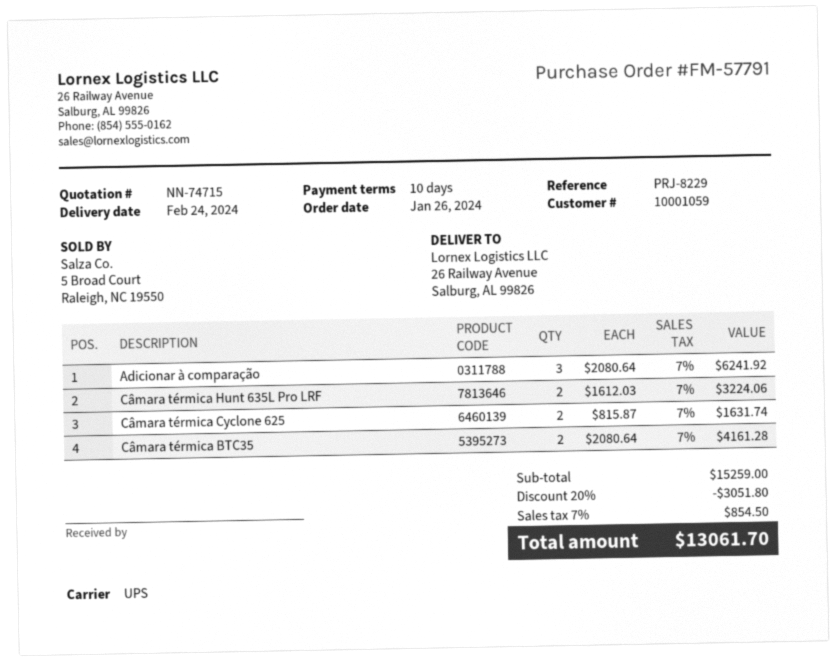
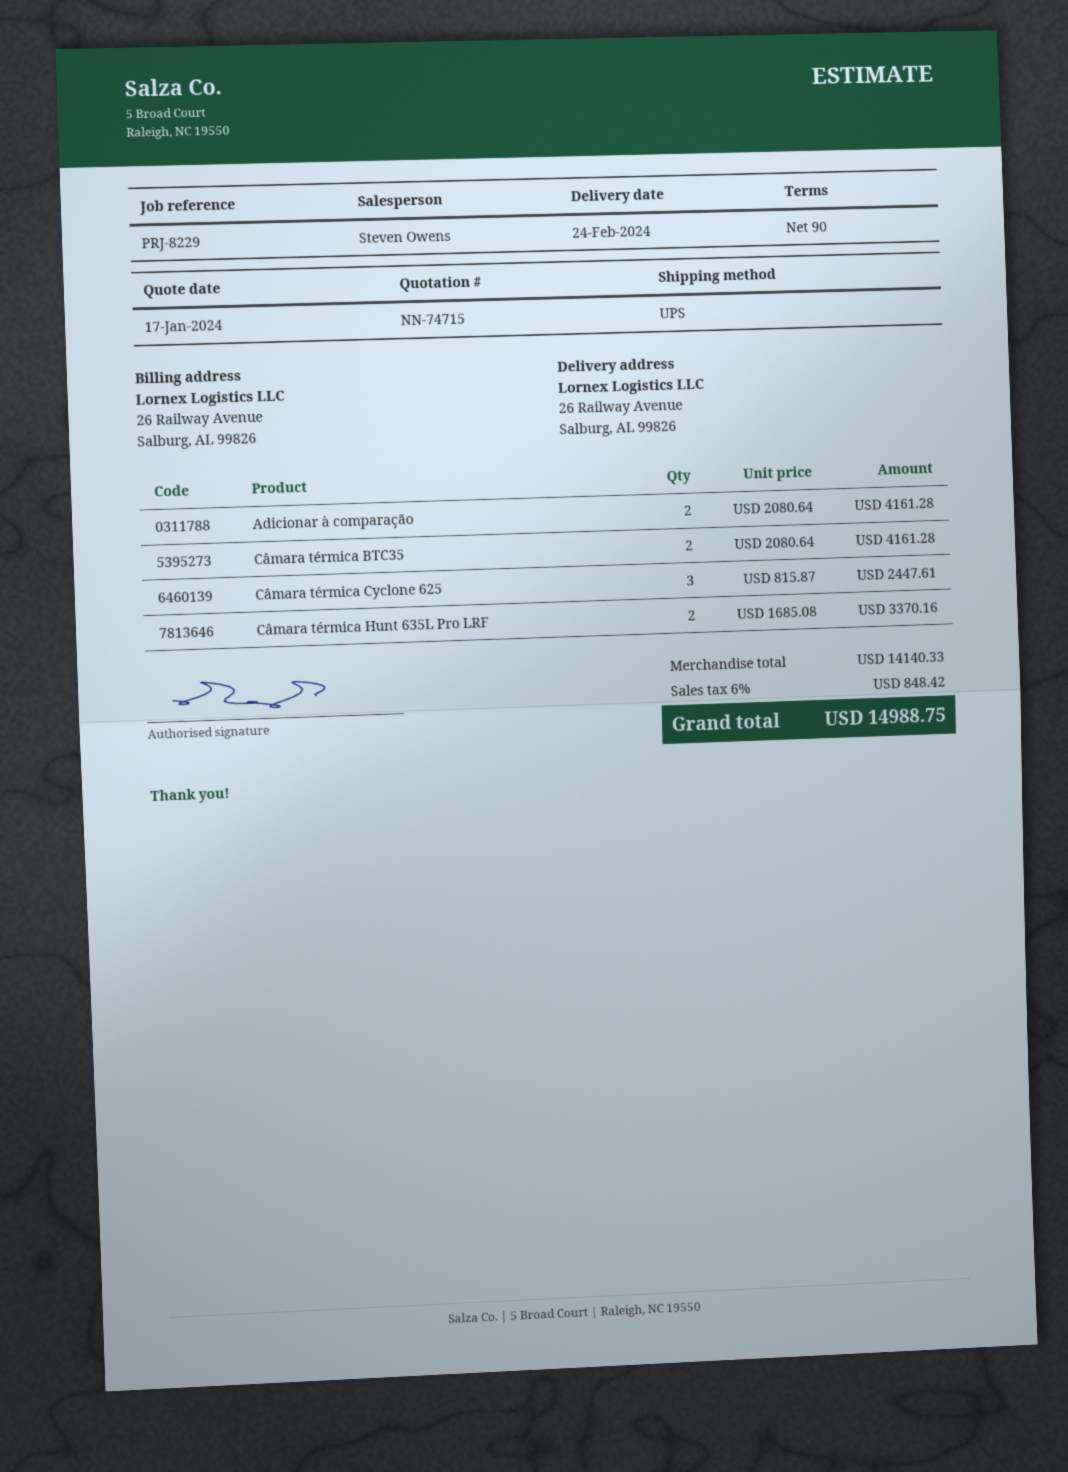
payment terms: 10 days -> 90 days
Adicionar à comparação: 3 x 2080.64 = 6241.92 -> 2 x 2080.64 = 4161.28
Câmara térmica Hunt 635L Pro LRF: 2 x 1612.03 = 3224.06 -> 2 x 1685.08 = 3370.16
Câmara térmica Cyclone 625: 2 x 815.87 = 1631.74 -> 3 x 815.87 = 2447.61
subtotal: 15259.00 -> 14140.33
discount: 20% = 3051.80 -> none
tax: 7% = 854.50 -> 6% = 848.42
total: 13061.70 -> 14988.75

